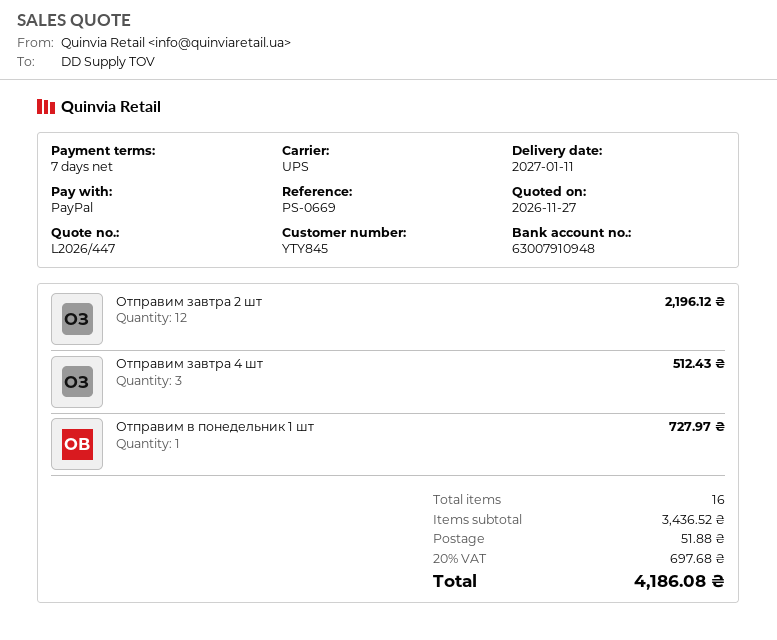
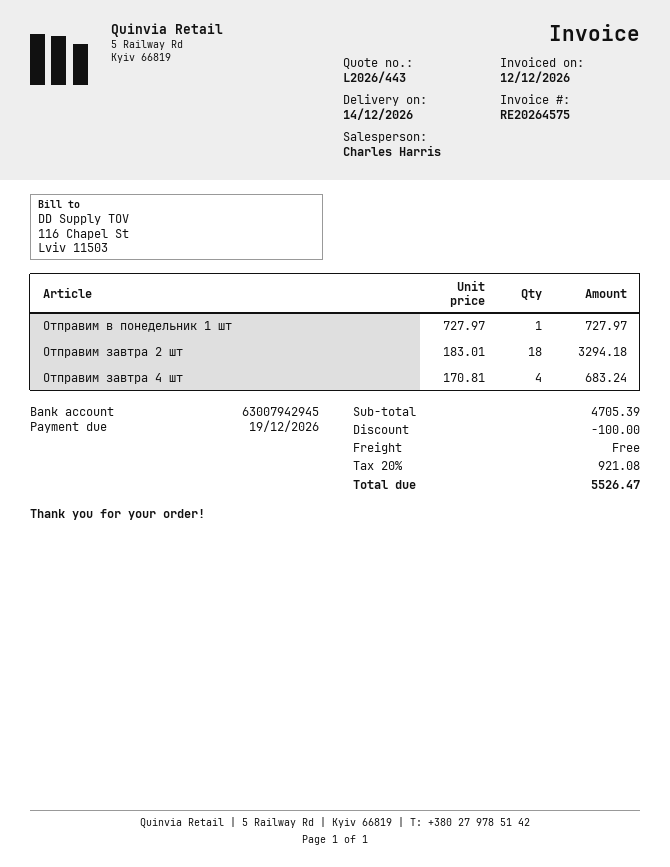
quote number: L2026/447 -> L2026/443
delivery date: 2027-01-11 -> 2026-12-14
bank account: 63007910948 -> 63007942945
Отправим завтра 2 шт: 12 for 2196.12 -> 18 for 3294.18
Отправим завтра 4 шт: 3 for 512.43 -> 4 for 683.24
subtotal: 3436.52 -> 4705.39
discount: none -> 100.00
shipping: 51.88 -> 0.00
tax: 20% = 697.68 -> 20% = 921.08
total: 4186.08 -> 5526.47

